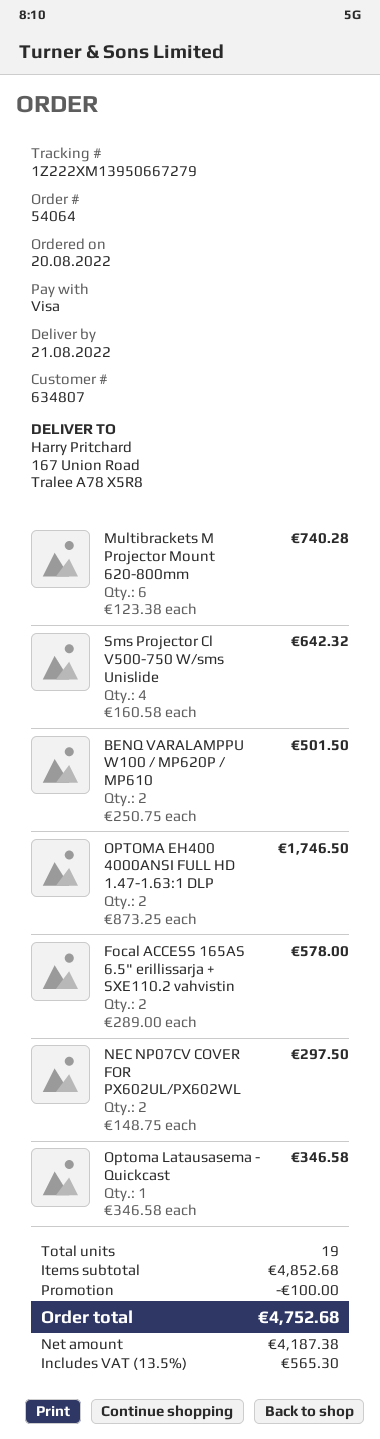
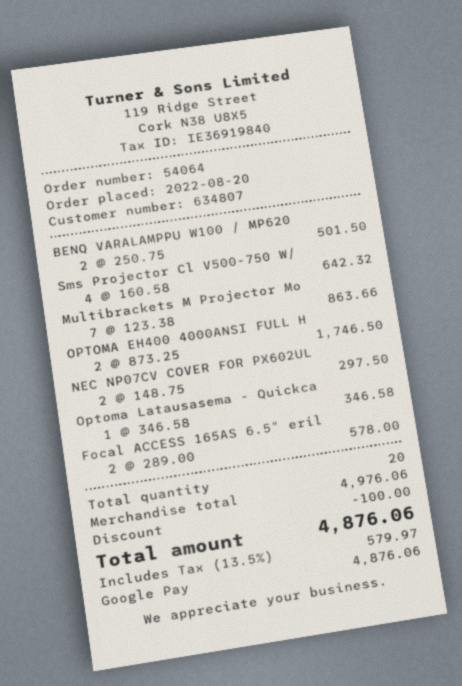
payment method: Visa -> Google Pay
Multibrackets M Projector Mount 620-800mm: 6 x 123.38 = 740.28 -> 7 x 123.38 = 863.66
total quantity: 19 -> 20
subtotal: 4852.68 -> 4976.06
tax: 13.5% = 565.30 -> 13.5% = 579.97
total: 4752.68 -> 4876.06

